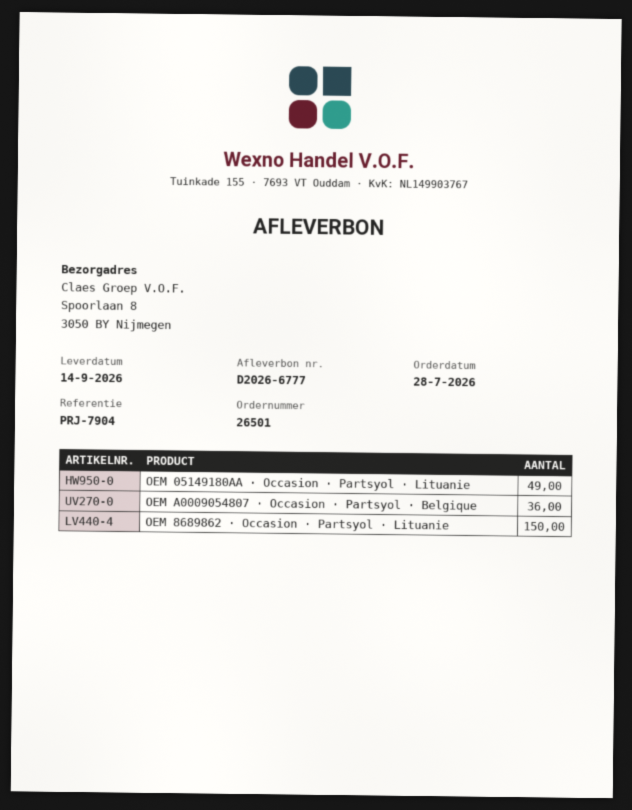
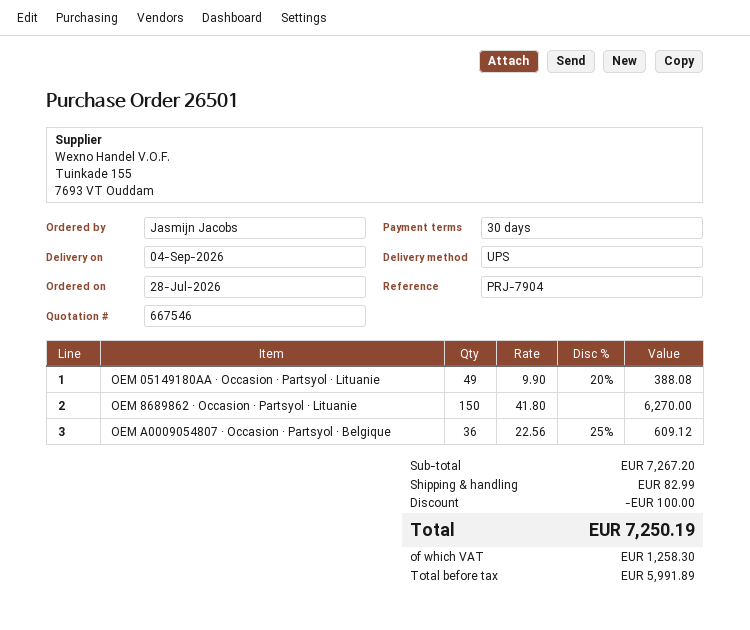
delivery date: 2026-09-14 -> 2026-09-04

